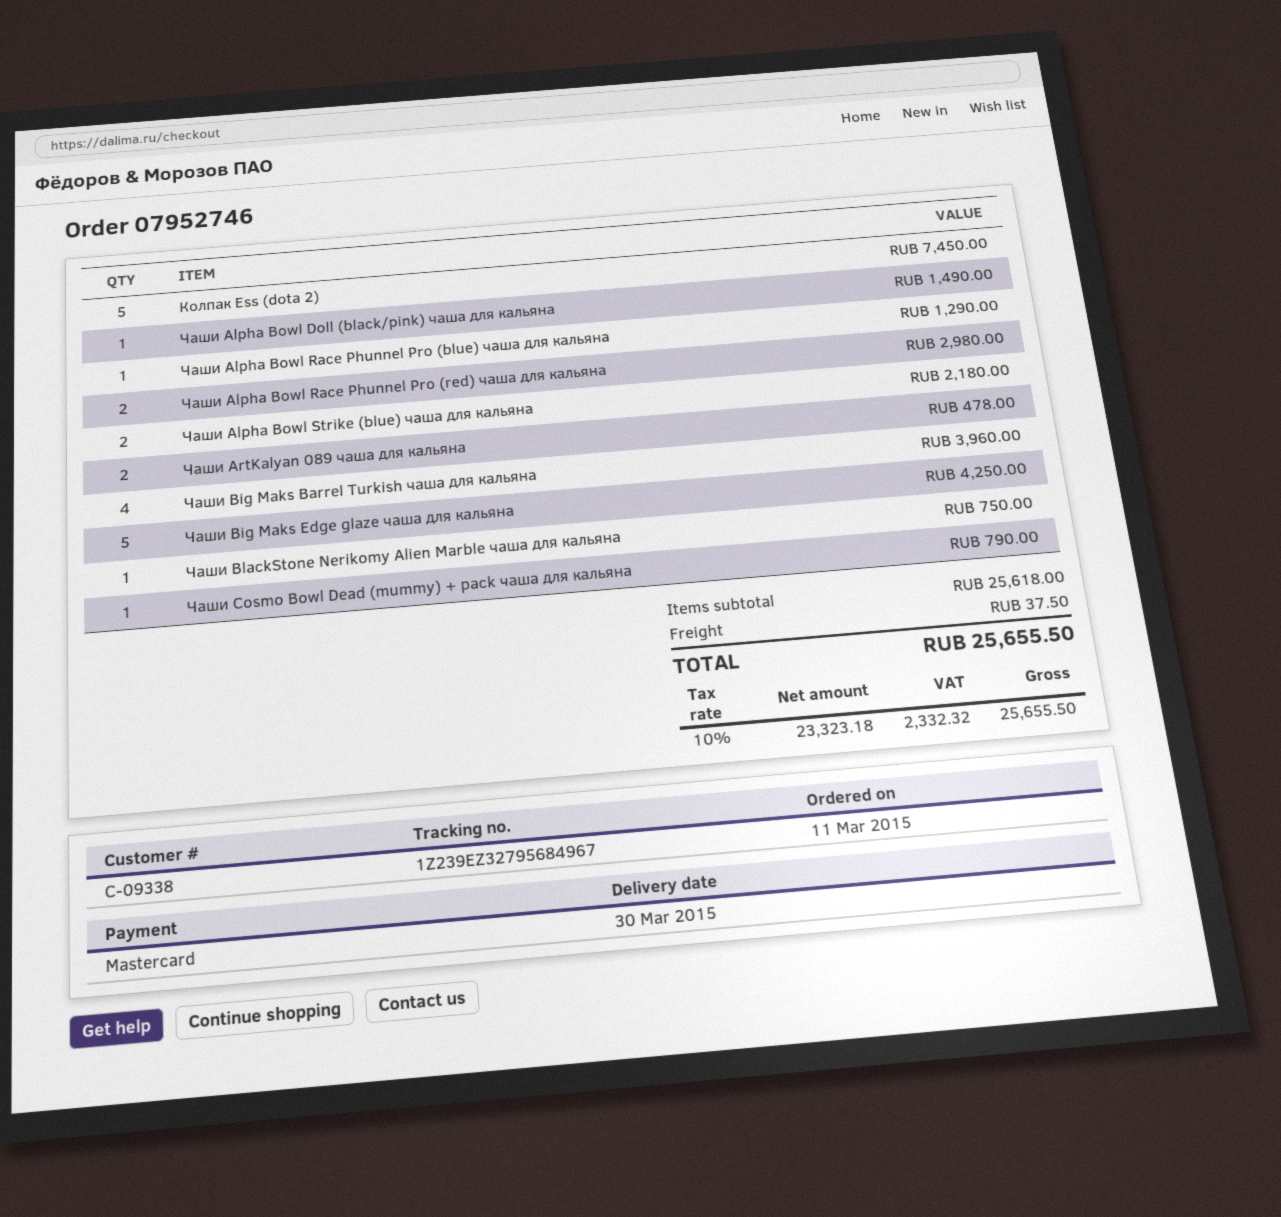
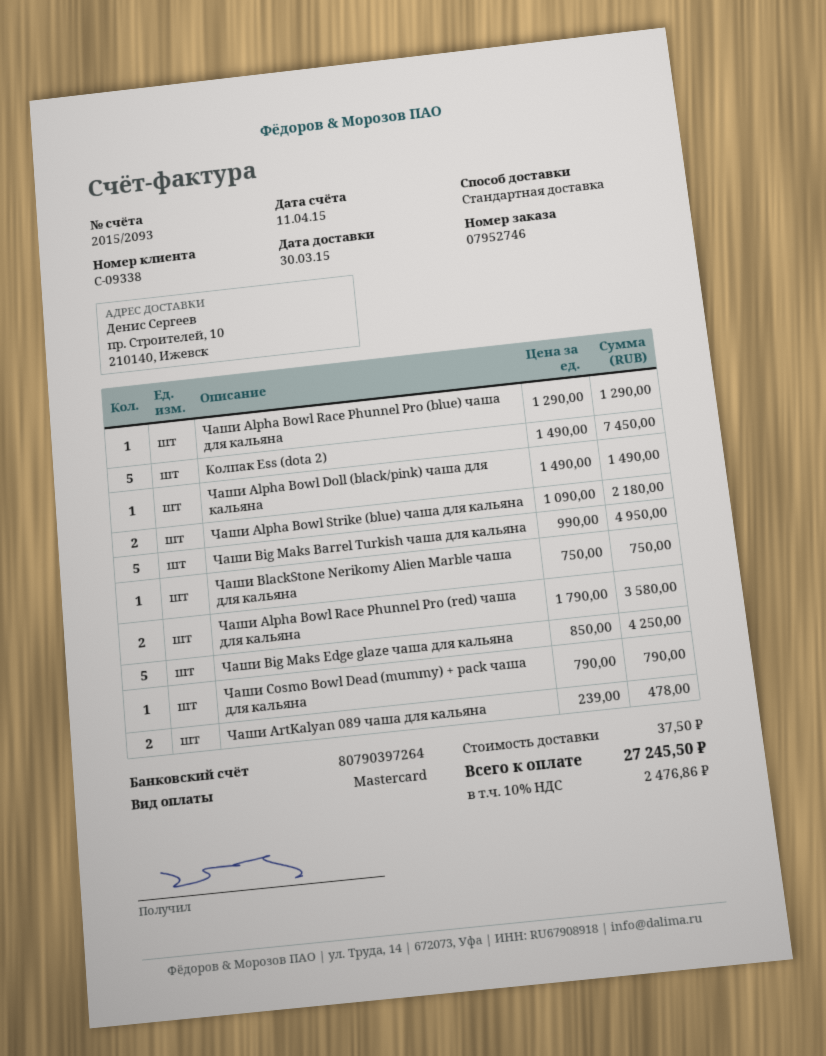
Чаши Alpha Bowl Race Phunnel Pro (red) чаша для кальяна: 2 for 2980.00 -> 2 for 3580.00
Чаши Big Maks Barrel Turkish чаша для кальяна: 4 for 3960.00 -> 5 for 4950.00
tax: 10% = 2332.32 -> 10% = 2476.86
total: 25655.50 -> 27245.50

